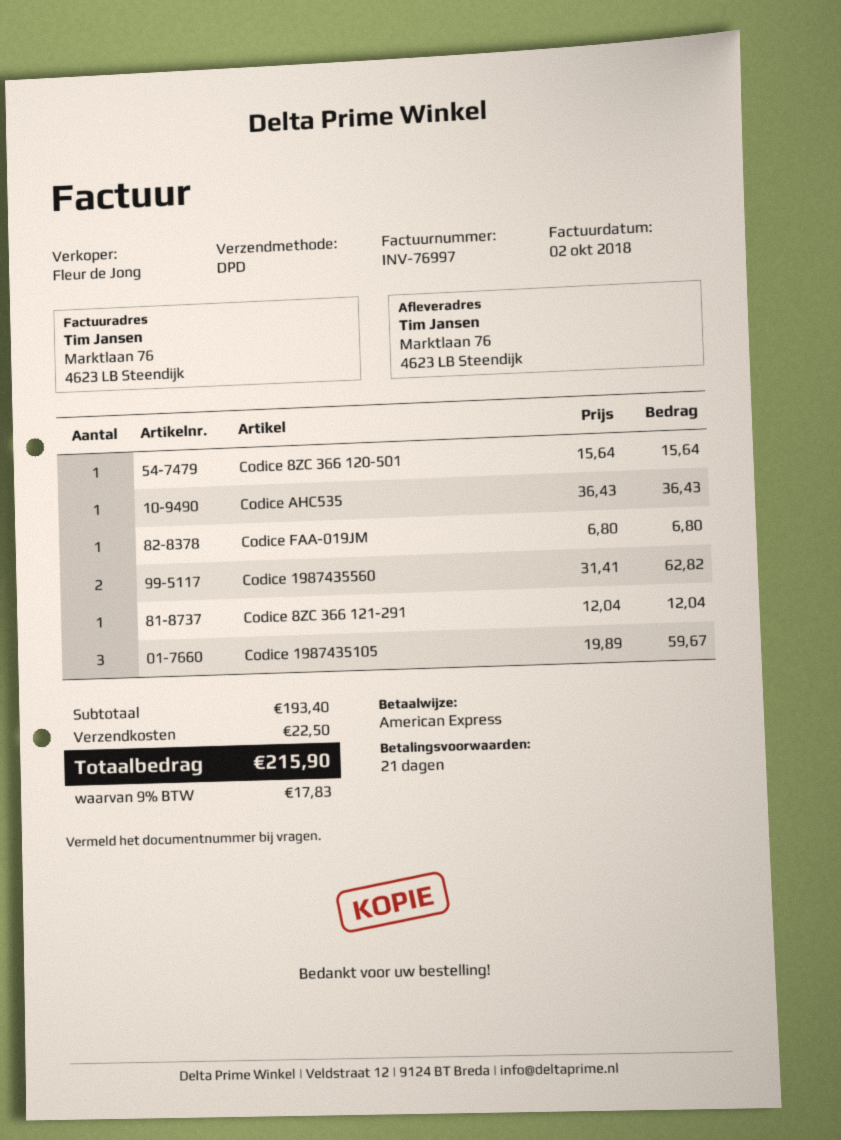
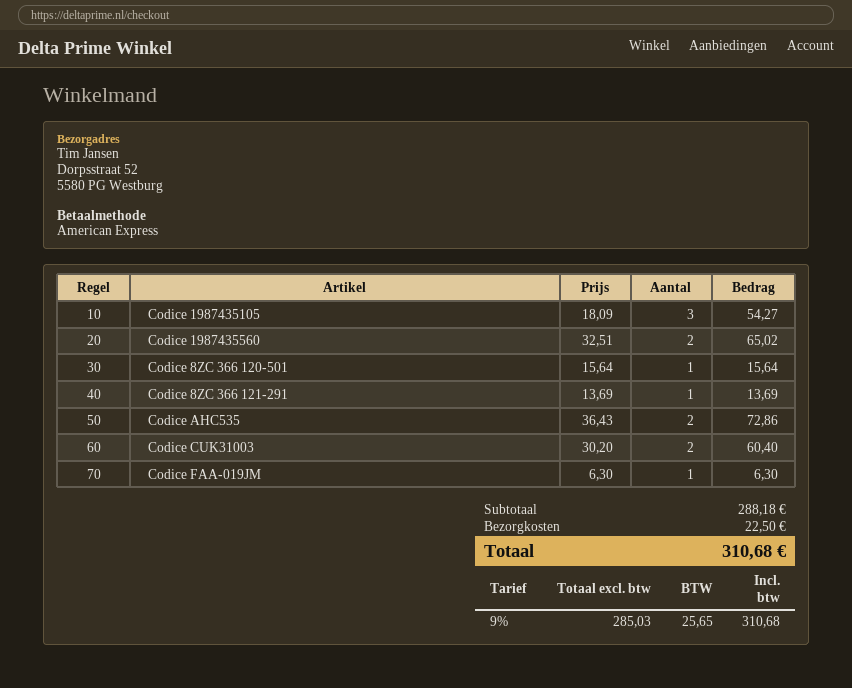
ship to: Marktlaan 76, 4623 LB Steendijk -> Dorpsstraat 52, 5580 PG Westburg
Codice AHC535: 1 x 36.43 = 36.43 -> 2 x 36.43 = 72.86
Codice FAA-019JM: 1 x 6.80 = 6.80 -> 1 x 6.30 = 6.30
Codice 1987435560: 2 x 31.41 = 62.82 -> 2 x 32.51 = 65.02
Codice 8ZC 366 121-291: 1 x 12.04 = 12.04 -> 1 x 13.69 = 13.69
Codice 1987435105: 3 x 19.89 = 59.67 -> 3 x 18.09 = 54.27
Codice CUK31003: none -> 2 x 30.20 = 60.40
subtotal: 193.40 -> 288.18
tax: 9% = 17.83 -> 9% = 25.65
total: 215.90 -> 310.68

